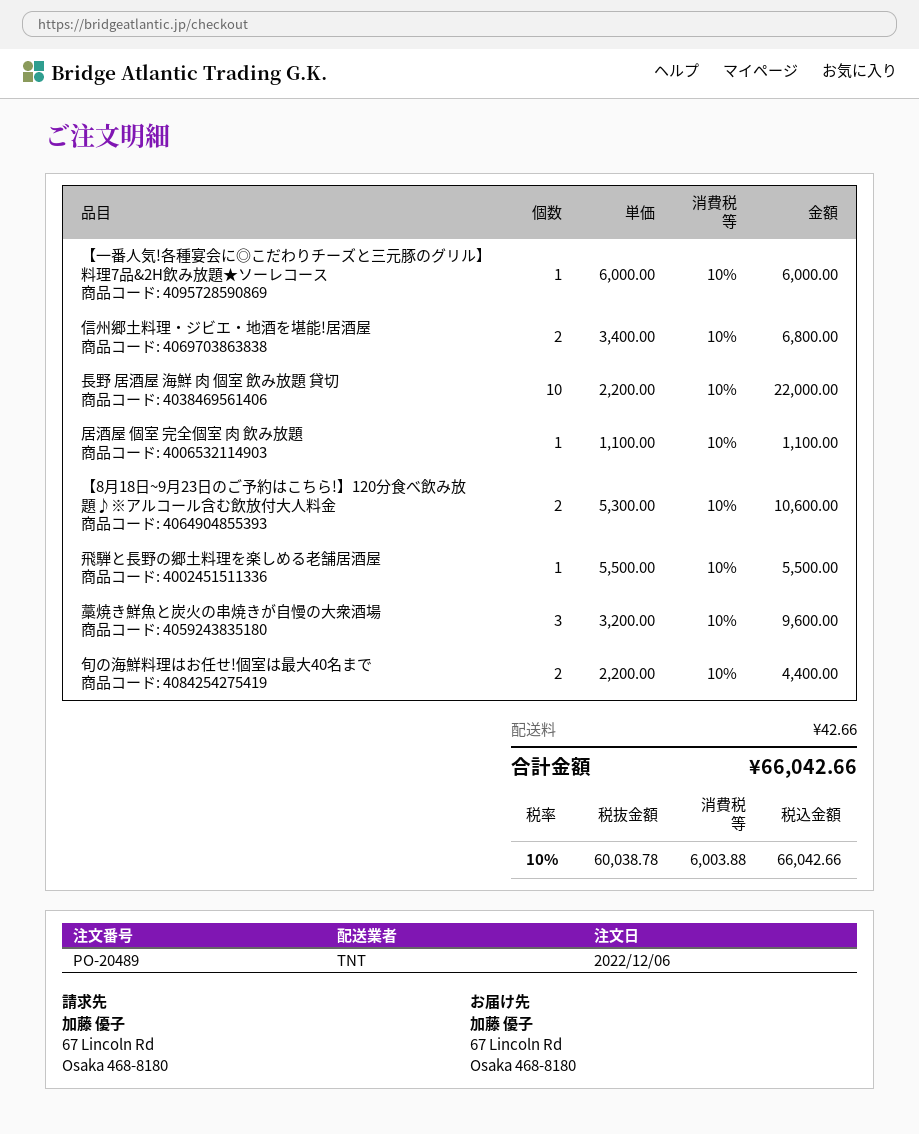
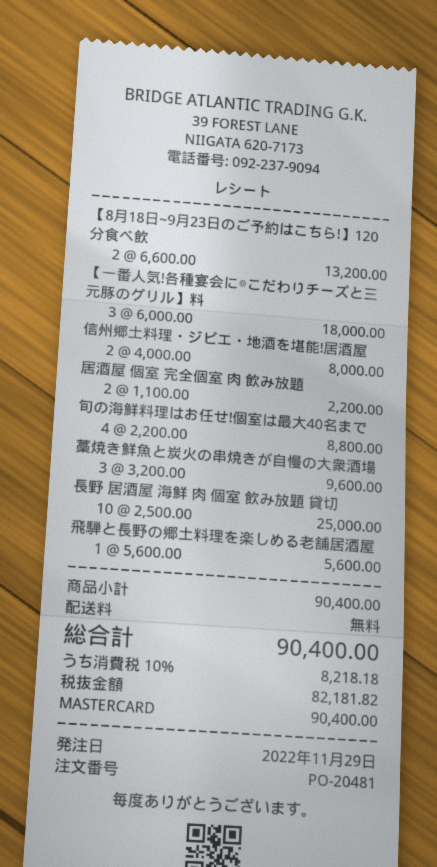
order number: PO-20489 -> PO-20481
order date: 2022-12-06 -> 2022-11-29
【一番人気!各種宴会に◎こだわりチーズと三元豚のグリル】料理7品&2H飲み放題★ソーレコース: 1 x 6000.00 = 6000.00 -> 3 x 6000.00 = 18000.00
信州郷土料理・ジビエ・地酒を堪能!居酒屋: 2 x 3400.00 = 6800.00 -> 2 x 4000.00 = 8000.00
長野 居酒屋 海鮮 肉 個室 飲み放題 貸切: 10 x 2200.00 = 22000.00 -> 10 x 2500.00 = 25000.00
居酒屋 個室 完全個室 肉 飲み放題: 1 x 1100.00 = 1100.00 -> 2 x 1100.00 = 2200.00
【8月18日~9月23日のご予約はこちら!】120分食べ飲み放題♪※アルコール含む飲放付大人料金: 2 x 5300.00 = 10600.00 -> 2 x 6600.00 = 13200.00
飛騨と長野の郷土料理を楽しめる老舗居酒屋: 1 x 5500.00 = 5500.00 -> 1 x 5600.00 = 5600.00
旬の海鮮料理はお任せ!個室は最大40名まで: 2 x 2200.00 = 4400.00 -> 4 x 2200.00 = 8800.00
shipping: 42.66 -> 0.00
net: 60038.78 -> 82181.82
tax: 10% = 6003.88 -> 10% = 8218.18
total: 66042.66 -> 90400.00

